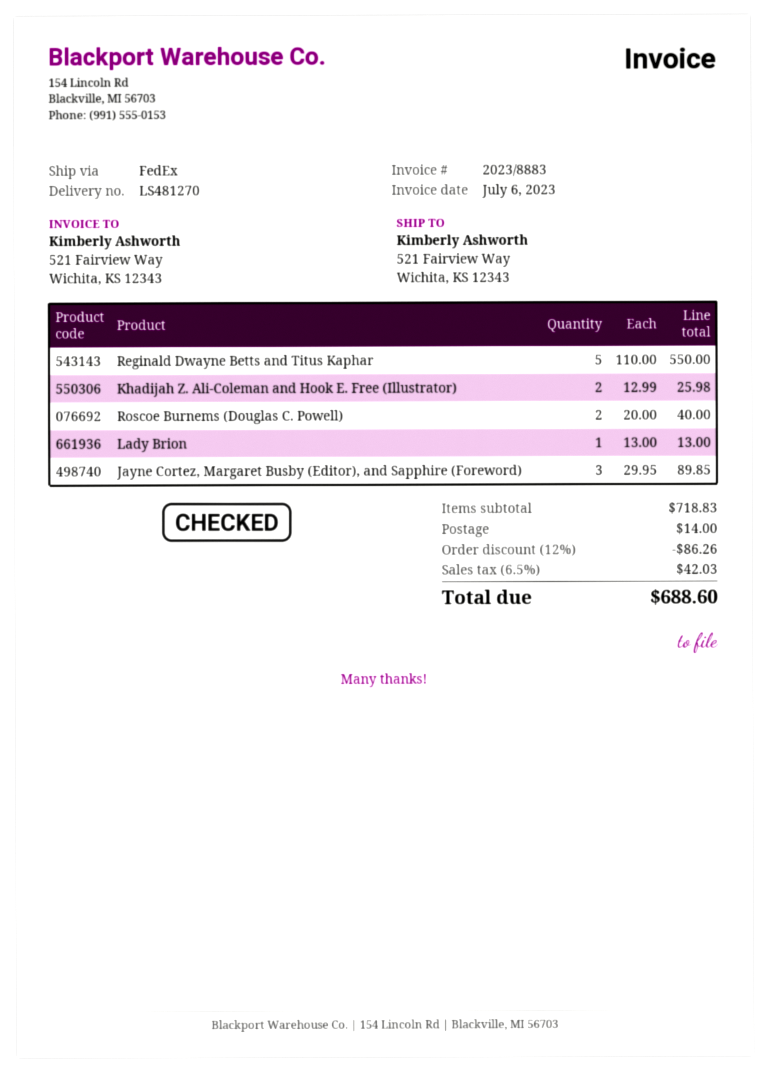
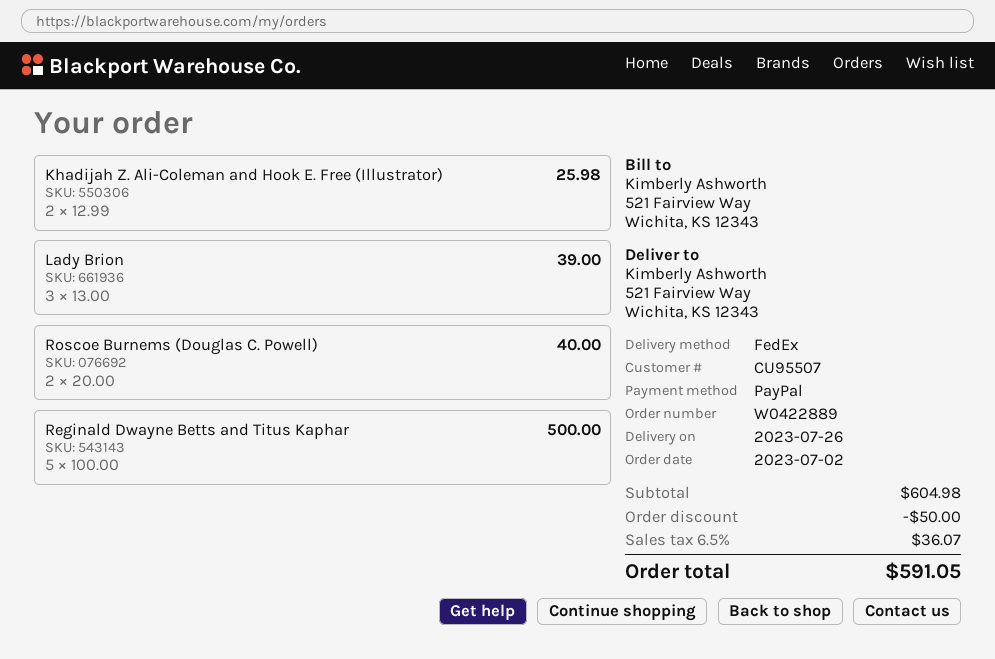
Reginald Dwayne Betts and Titus Kaphar: 5 x 110.00 = 550.00 -> 5 x 100.00 = 500.00
Lady Brion: 1 x 13.00 = 13.00 -> 3 x 13.00 = 39.00
Jayne Cortez, Margaret Busby (Editor), and Sapphire (Foreword): 3 x 29.95 = 89.85 -> none
subtotal: 718.83 -> 604.98
discount: 86.26 -> 50.00
shipping: 14.00 -> none
tax: 6.5% = 42.03 -> 6.5% = 36.07
total: 688.60 -> 591.05

